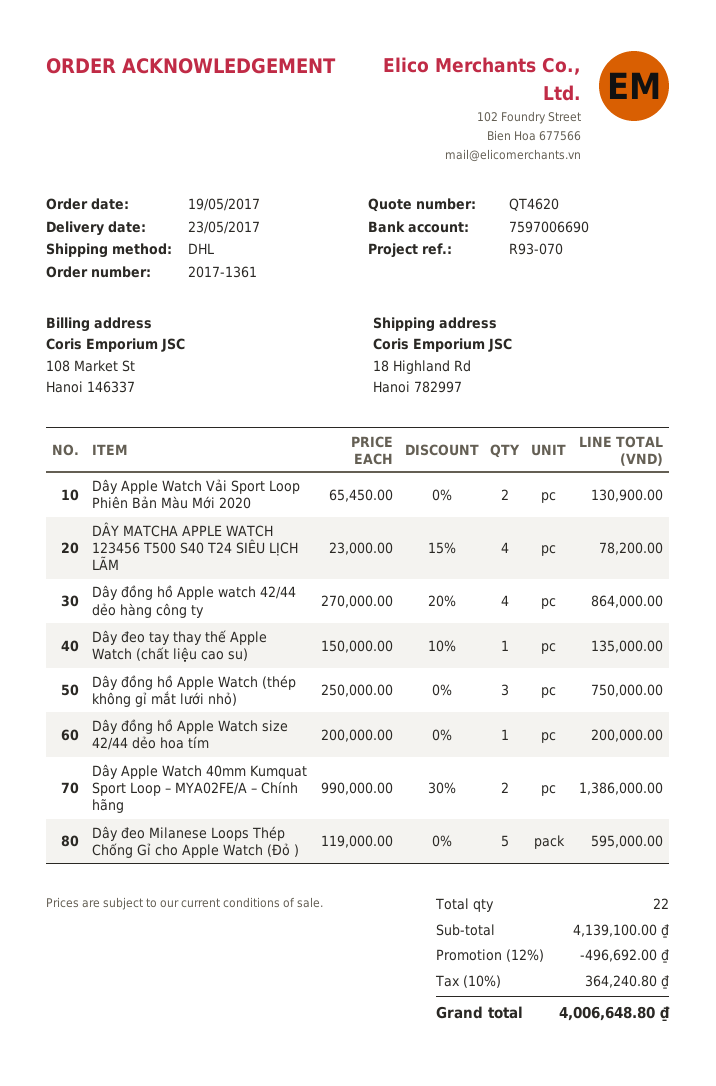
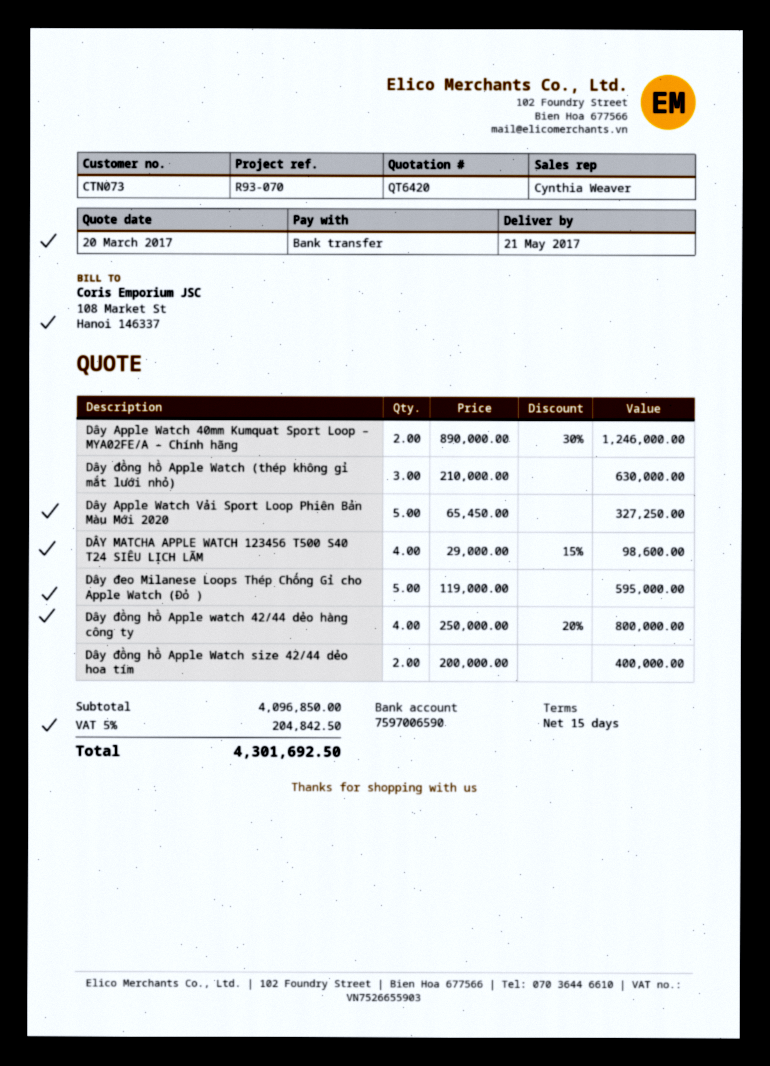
quote number: QT4620 -> QT6420
delivery date: 2017-05-23 -> 2017-05-21
bank account: 7597006690 -> 7597006590
Dây Apple Watch Vải Sport Loop Phiên Bản Màu Mới 2020: 2 x 65450.00 = 130900.00 -> 5 x 65450.00 = 327250.00
DÂY MATCHA APPLE WATCH 123456 T500 S40 T24 SIÊU LỊCH LÃM: 4 x 23000.00 - 15% = 78200.00 -> 4 x 29000.00 - 15% = 98600.00
Dây đồng hồ Apple watch 42/44 dẻo hàng công ty: 4 x 270000.00 - 20% = 864000.00 -> 4 x 250000.00 - 20% = 800000.00
Dây đeo tay thay thế Apple Watch (chất liệu cao su): 1 x 150000.00 - 10% = 135000.00 -> none
Dây đồng hồ Apple Watch (thép không gỉ mắt lưới nhỏ): 3 x 250000.00 = 750000.00 -> 3 x 210000.00 = 630000.00
Dây đồng hồ Apple Watch size 42/44 dẻo hoa tím: 1 x 200000.00 = 200000.00 -> 2 x 200000.00 = 400000.00
Dây Apple Watch 40mm Kumquat Sport Loop – MYA02FE/A – Chính hãng: 2 x 990000.00 - 30% = 1386000.00 -> 2 x 890000.00 - 30% = 1246000.00
subtotal: 4139100.00 -> 4096850.00
discount: 12% = 496692.00 -> none
tax: 10% = 364240.80 -> 5% = 204842.50
total: 4006648.80 -> 4301692.50

